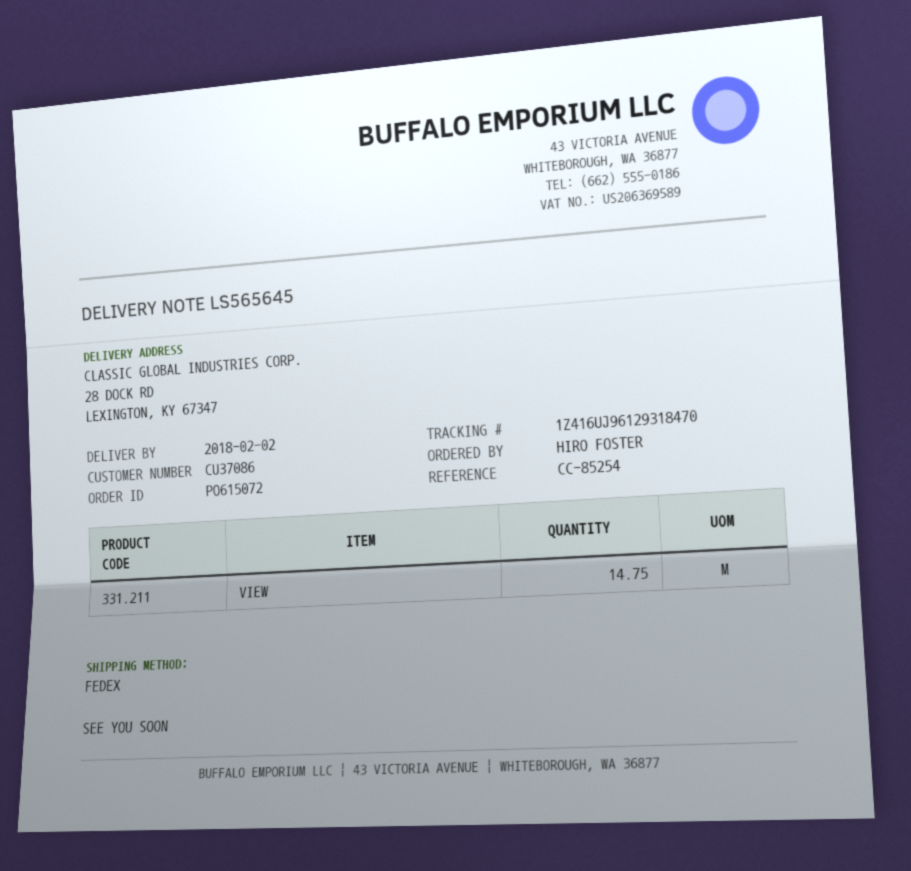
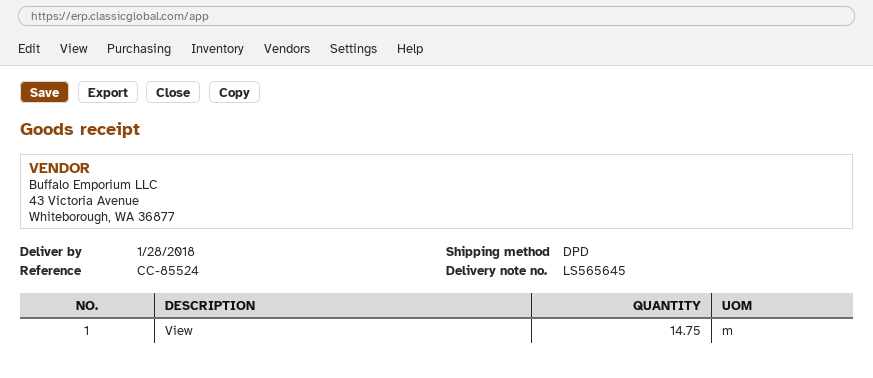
delivery date: 2018-02-02 -> 2018-01-28
reference: CC-85254 -> CC-85524
shipping method: FedEx -> DPD

